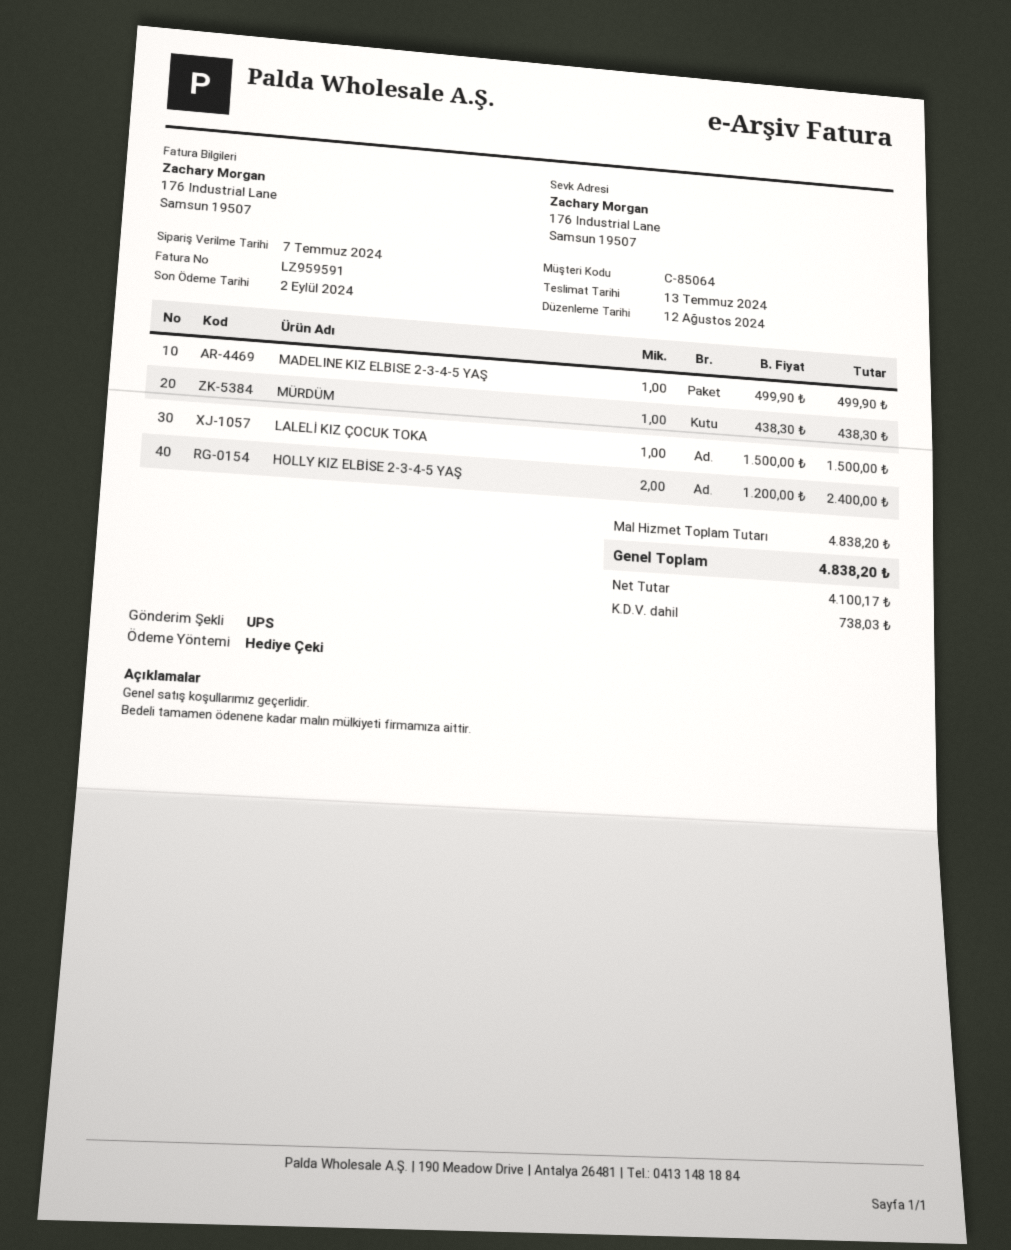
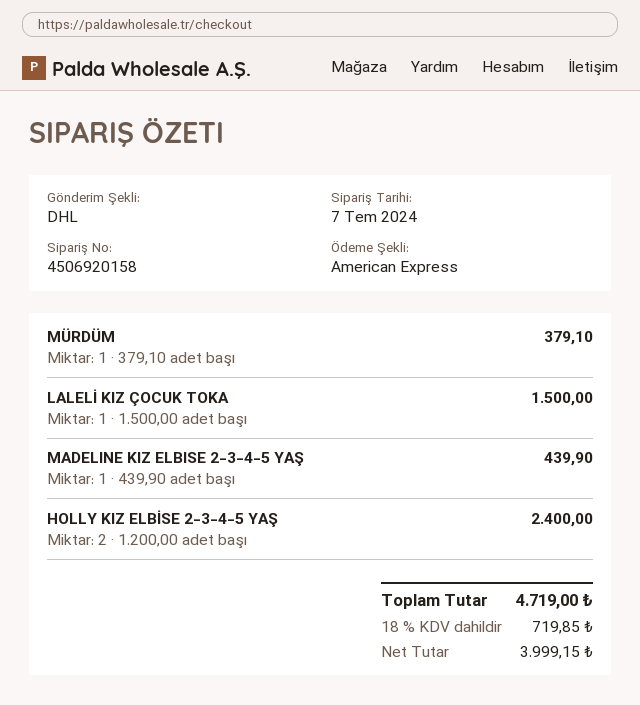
payment method: gift card -> American Express
shipping method: UPS -> DHL
MADELINE KIZ ELBISE 2-3-4-5 YAŞ: 1 x 499.90 = 499.90 -> 1 x 439.90 = 439.90
MÜRDÜM: 1 x 438.30 = 438.30 -> 1 x 379.10 = 379.10
net: 4100.17 -> 3999.15
tax: 738.03 -> 719.85
total: 4838.20 -> 4719.00

